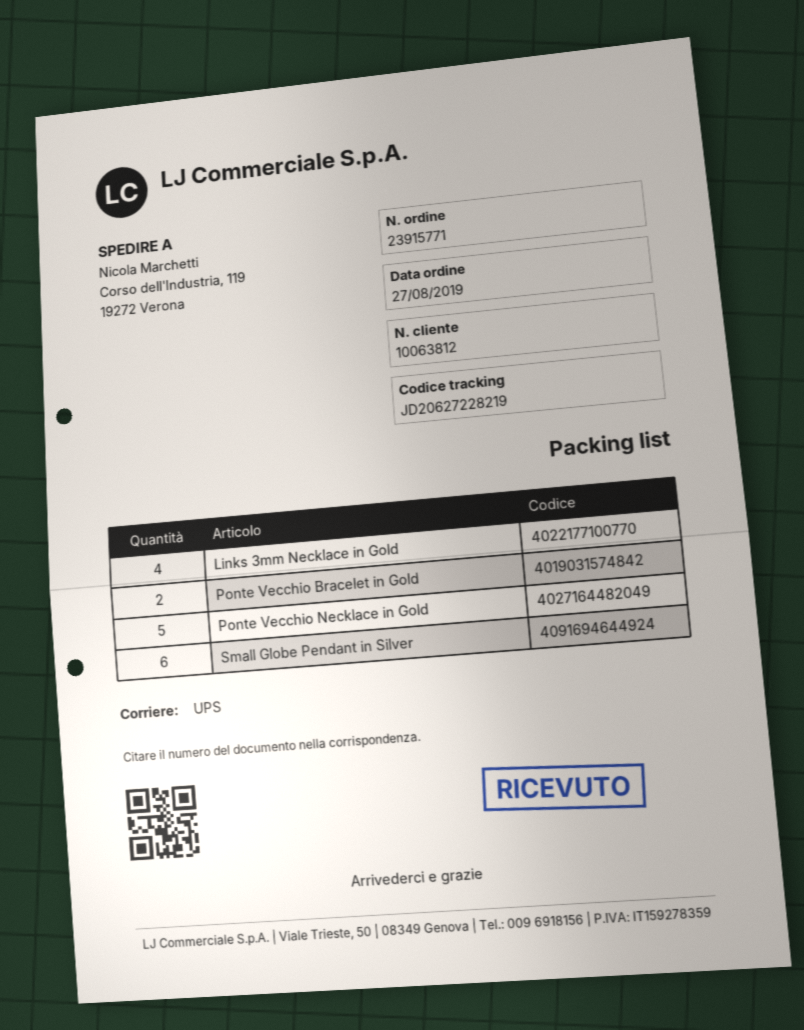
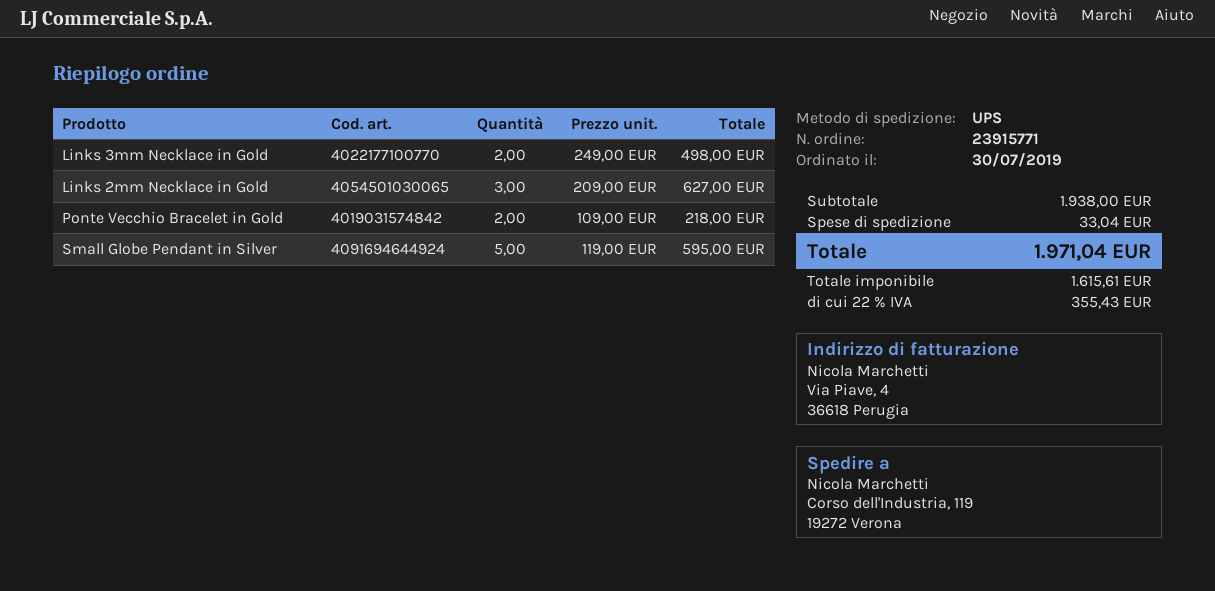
order date: 2019-08-27 -> 2019-07-30
Links 3mm Necklace in Gold: 4 -> 2
Ponte Vecchio Necklace in Gold: 5 -> none
Small Globe Pendant in Silver: 6 -> 5
Links 2mm Necklace in Gold: none -> 3

